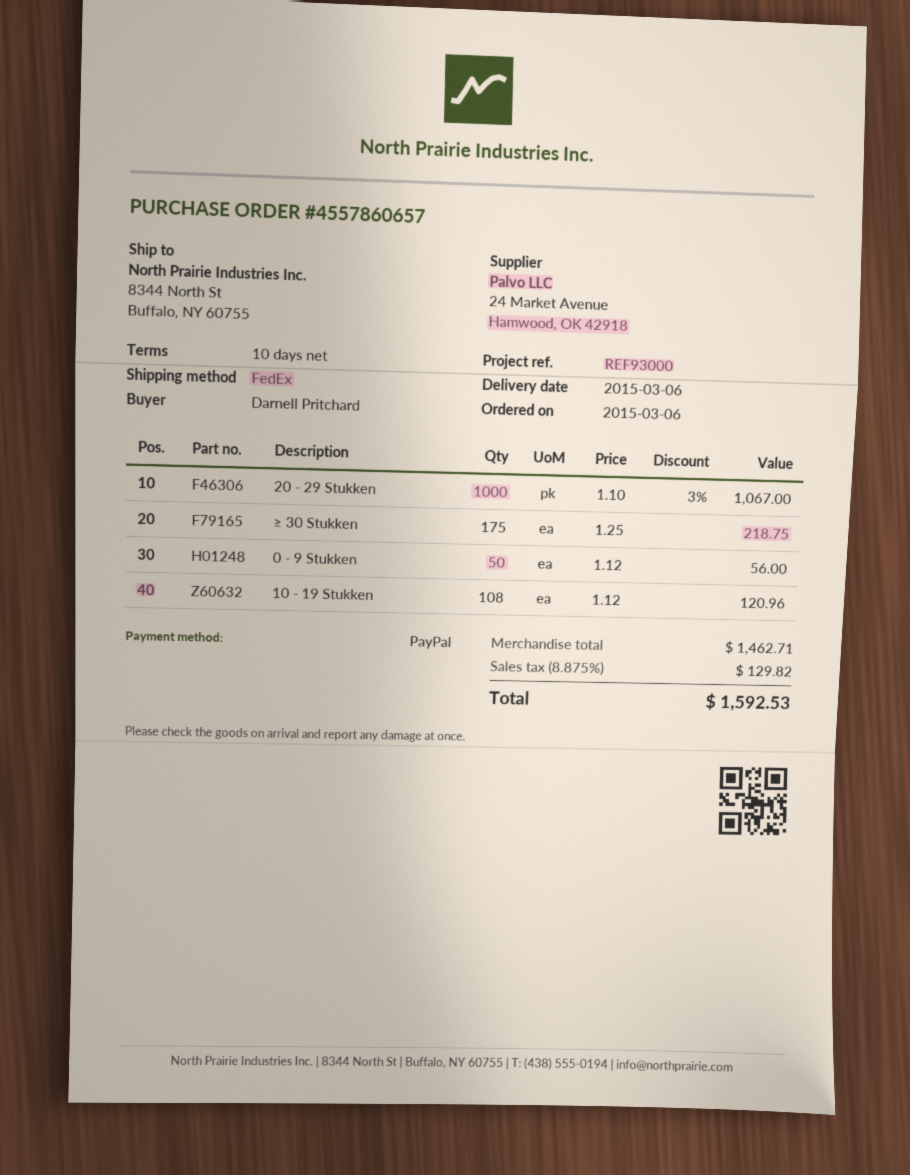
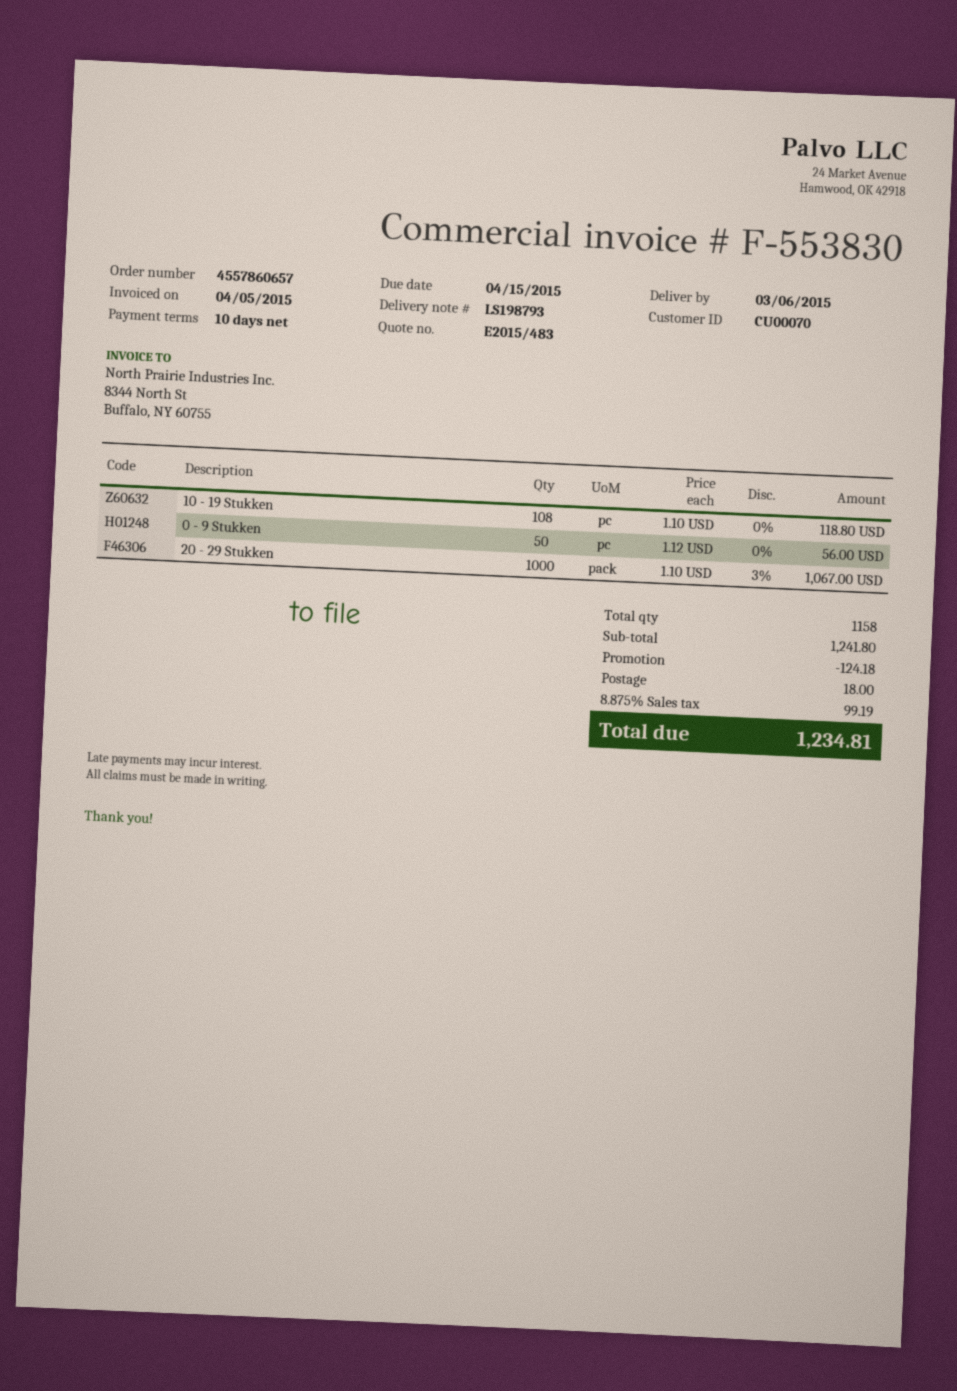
≥ 30 Stukken: 175 x 1.25 = 218.75 -> none
10 - 19 Stukken: 108 x 1.12 = 120.96 -> 108 x 1.10 = 118.80
subtotal: 1462.71 -> 1241.80
discount: none -> 124.18
shipping: none -> 18.00
tax: 8.875% = 129.82 -> 8.875% = 99.19
total: 1592.53 -> 1234.81

